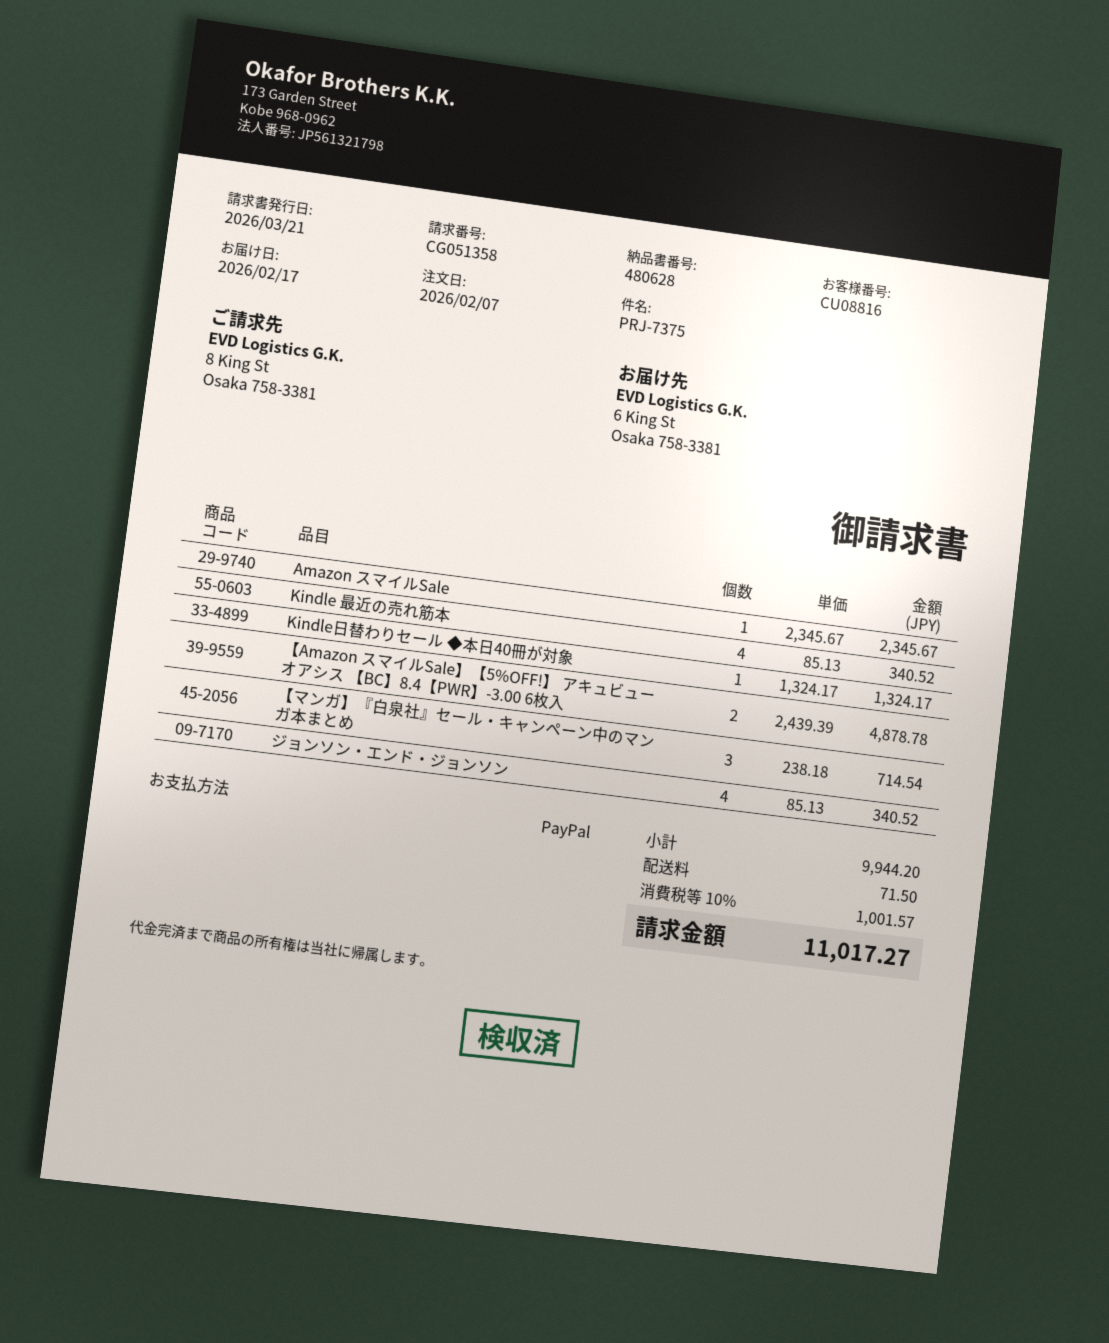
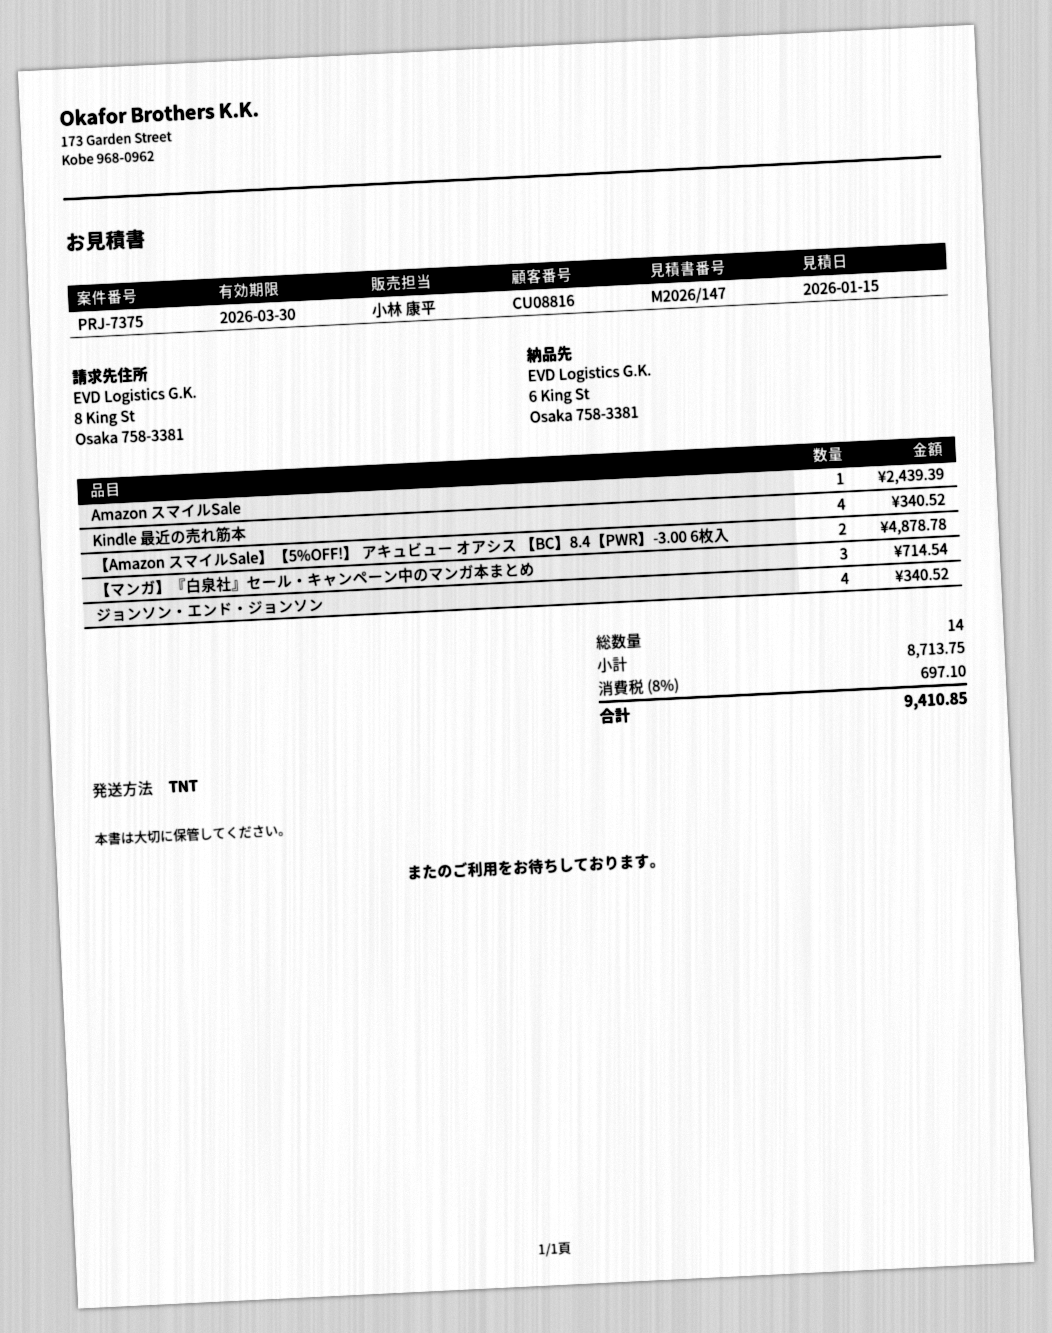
Amazon スマイルSale: 1 for 2345.67 -> 1 for 2439.39
Kindle日替わりセール ◆本日40冊が対象: 1 for 1324.17 -> none
subtotal: 9944.20 -> 8713.75
shipping: 71.50 -> none
tax: 10% = 1001.57 -> 8% = 697.10
total: 11017.27 -> 9410.85

